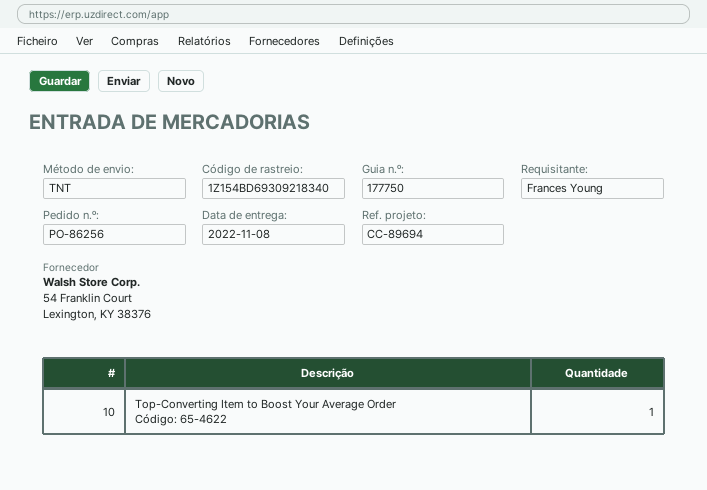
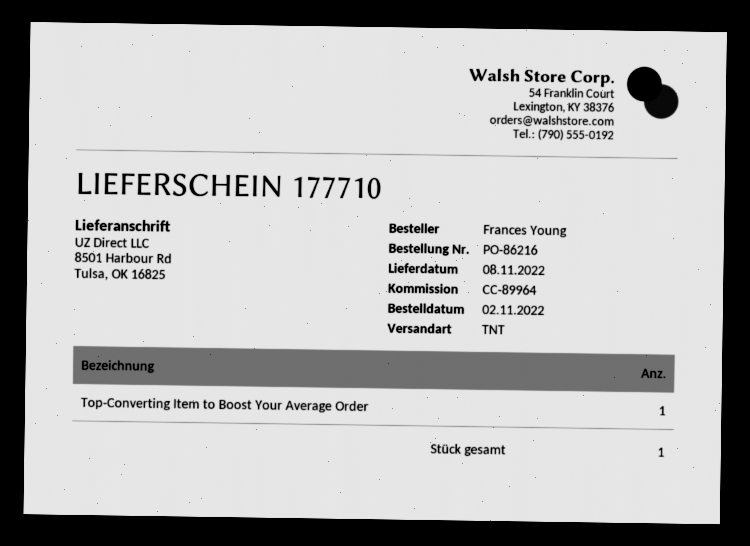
order number: PO-86256 -> PO-86216
delivery note number: 177750 -> 177710
reference: CC-89694 -> CC-89964

